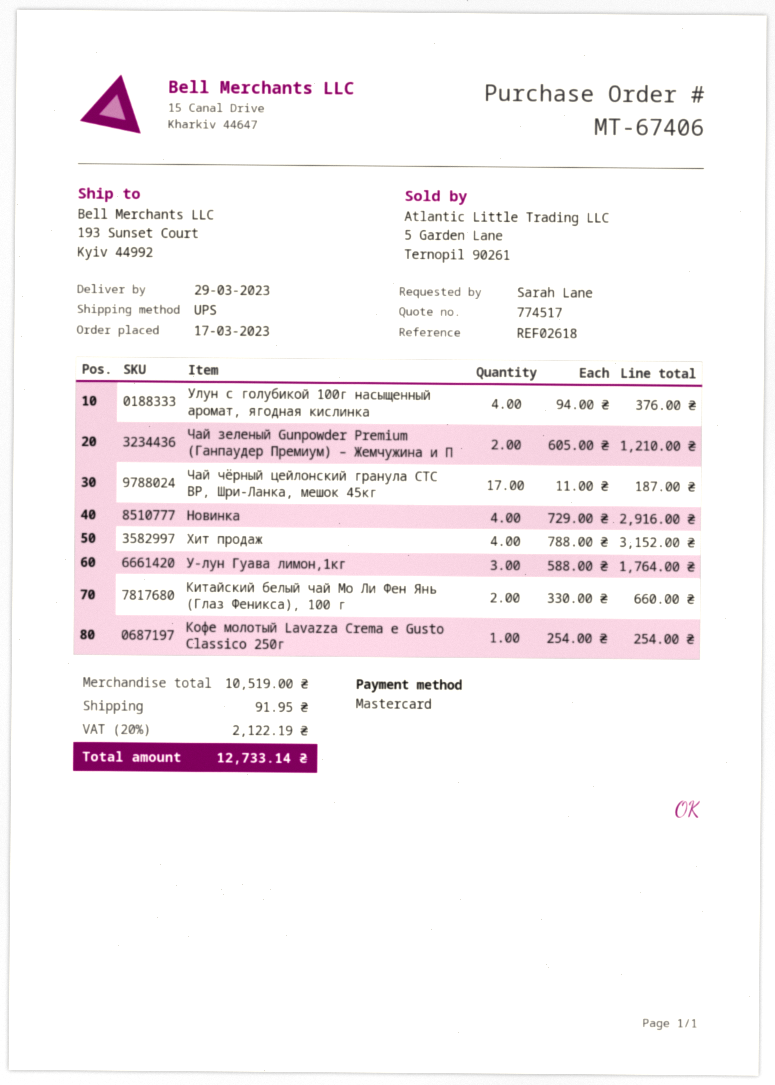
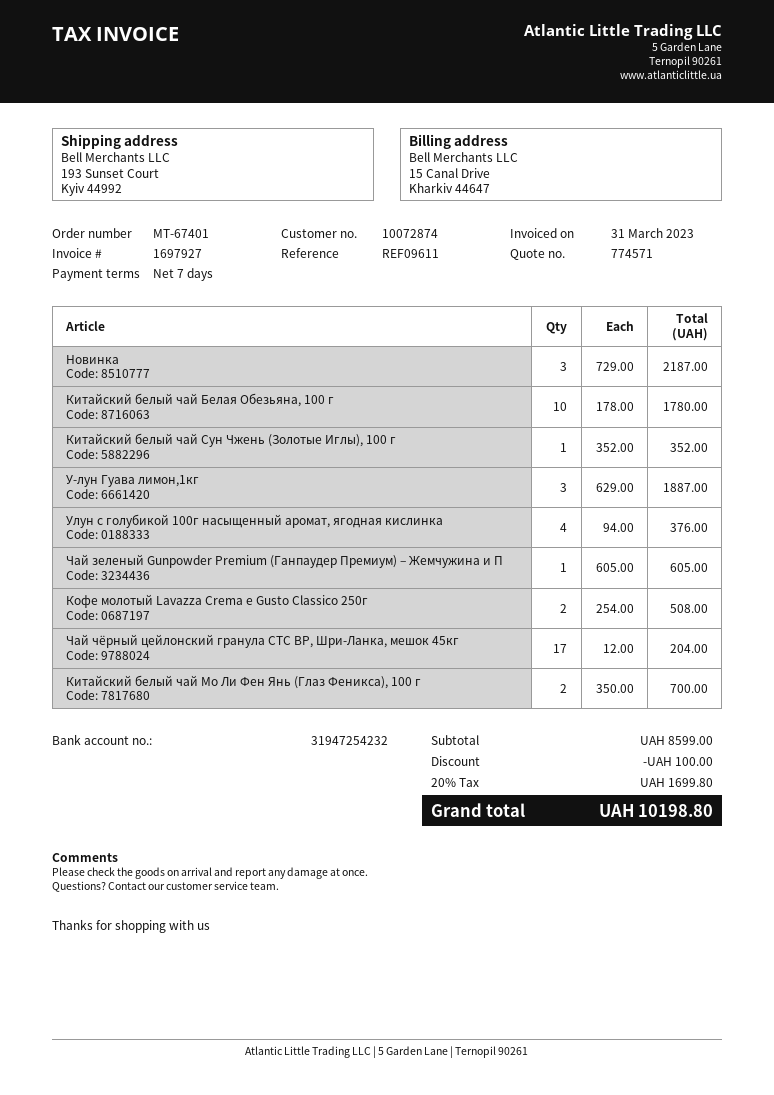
quote number: 774517 -> 774571
order number: MT-67406 -> MT-67401
reference: REF02618 -> REF09611
Чай зеленый Gunpowder Premium (Ганпаудер Премиум) – Жемчужина и П: 2 x 605.00 = 1210.00 -> 1 x 605.00 = 605.00
Чай чёрный цейлонский гранула CTC BP, Шри-Ланка, мешок 45кг: 17 x 11.00 = 187.00 -> 17 x 12.00 = 204.00
Новинка: 4 x 729.00 = 2916.00 -> 3 x 729.00 = 2187.00
Хит продаж: 4 x 788.00 = 3152.00 -> none
У-лун Гуава лимон,1кг: 3 x 588.00 = 1764.00 -> 3 x 629.00 = 1887.00
Китайский белый чай Мо Ли Фен Янь (Глаз Феникса), 100 г: 2 x 330.00 = 660.00 -> 2 x 350.00 = 700.00
Кофе молотый Lavazza Crema e Gusto Classico 250г: 1 x 254.00 = 254.00 -> 2 x 254.00 = 508.00
Китайский белый чай Белая Обезьяна, 100 г: none -> 10 x 178.00 = 1780.00
Китайский белый чай Сун Чжень (Золотые Иглы), 100 г: none -> 1 x 352.00 = 352.00
subtotal: 10519.00 -> 8599.00
discount: none -> 100.00
shipping: 91.95 -> none
tax: 20% = 2122.19 -> 20% = 1699.80
total: 12733.14 -> 10198.80

